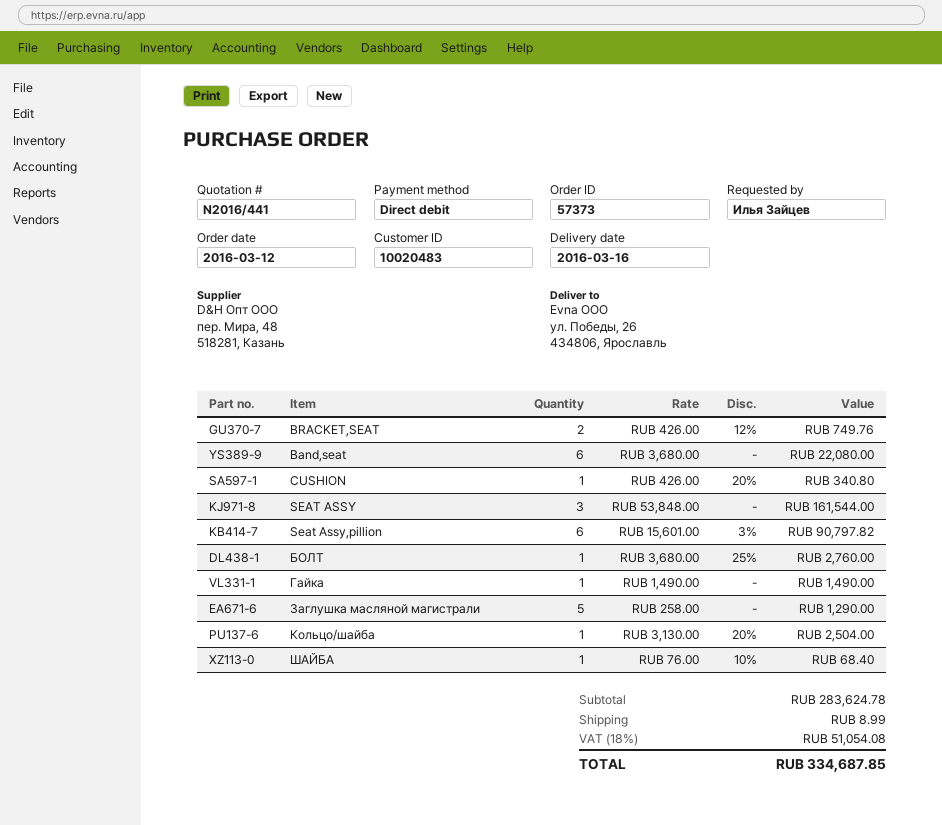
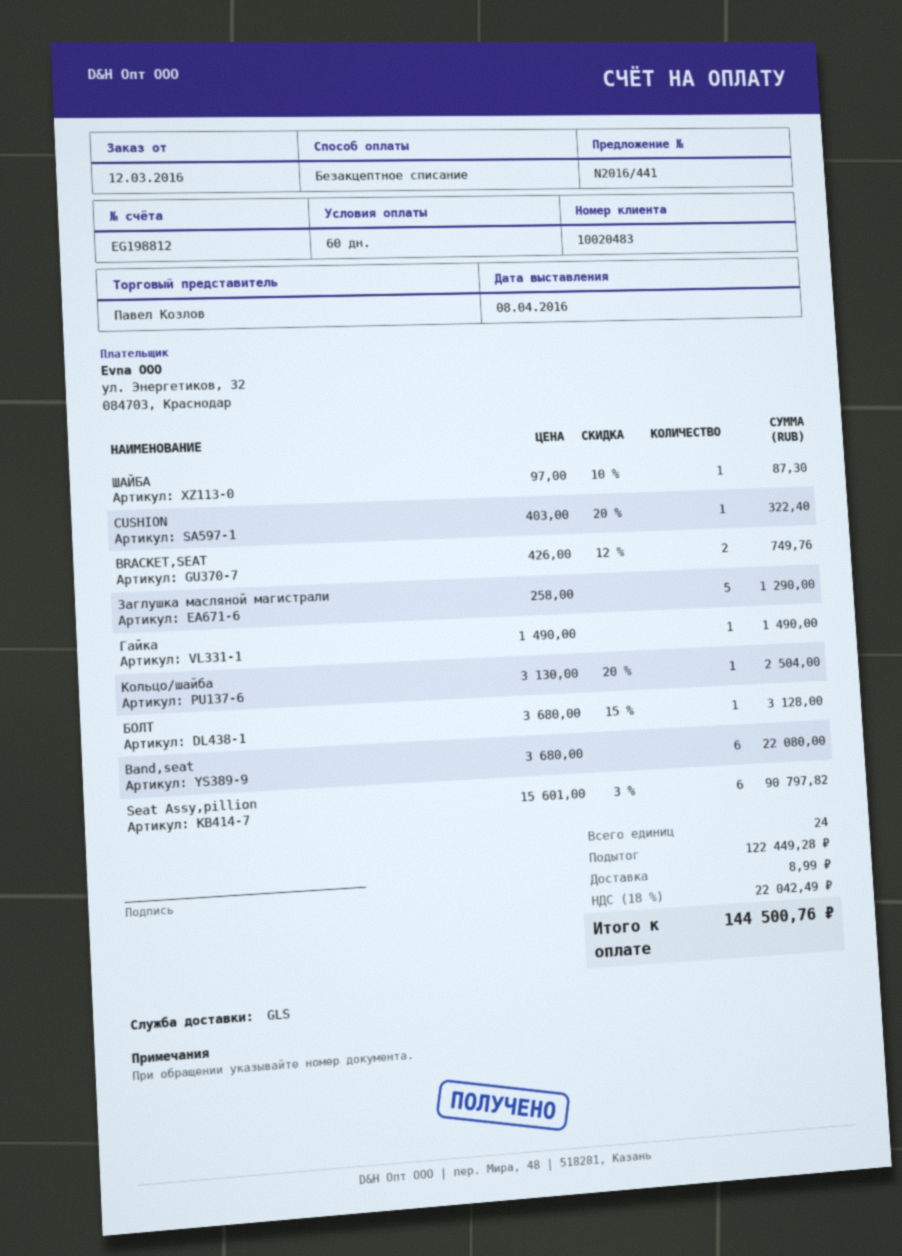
CUSHION: 1 x 426.00 - 20% = 340.80 -> 1 x 403.00 - 20% = 322.40
SEAT ASSY: 3 x 53848.00 = 161544.00 -> none
БОЛТ: 1 x 3680.00 - 25% = 2760.00 -> 1 x 3680.00 - 15% = 3128.00
ШАЙБА: 1 x 76.00 - 10% = 68.40 -> 1 x 97.00 - 10% = 87.30
subtotal: 283624.78 -> 122449.28
tax: 18% = 51054.08 -> 18% = 22042.49
total: 334687.85 -> 144500.76

